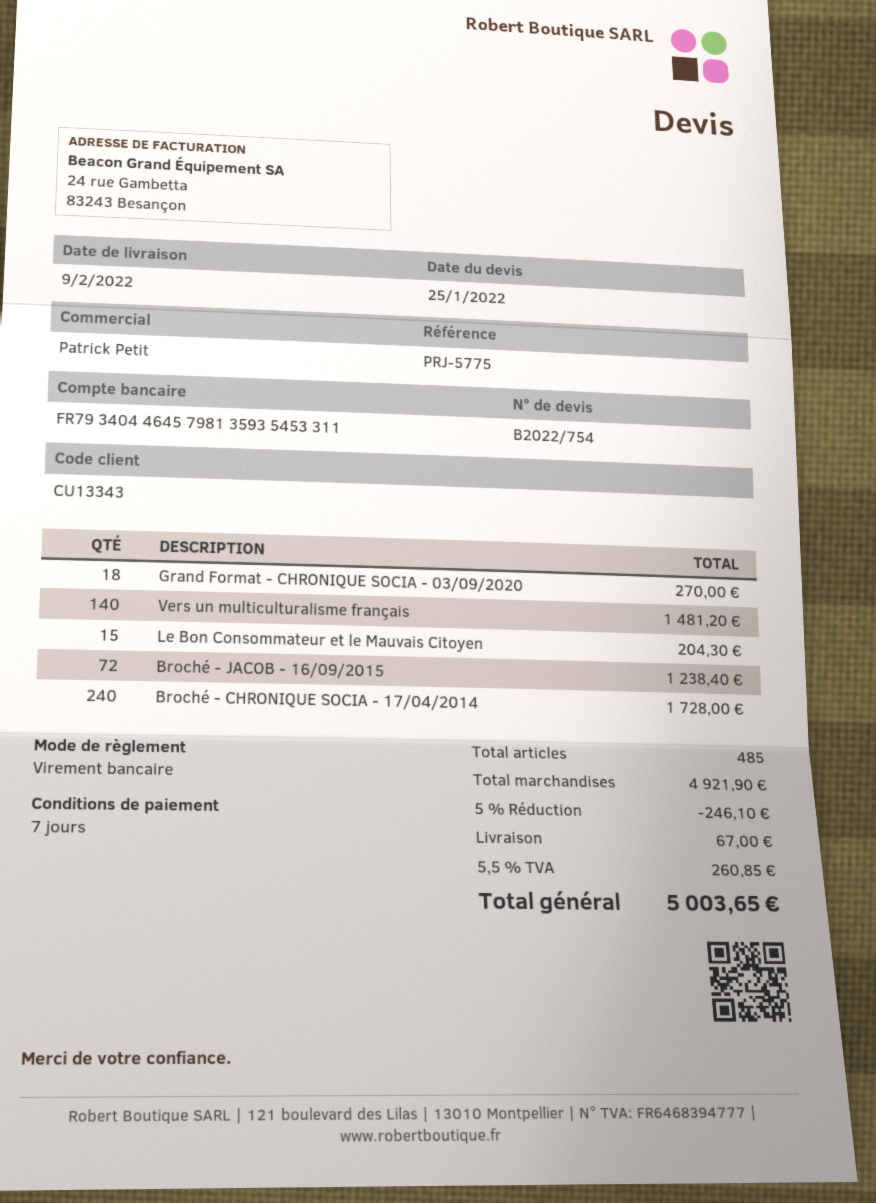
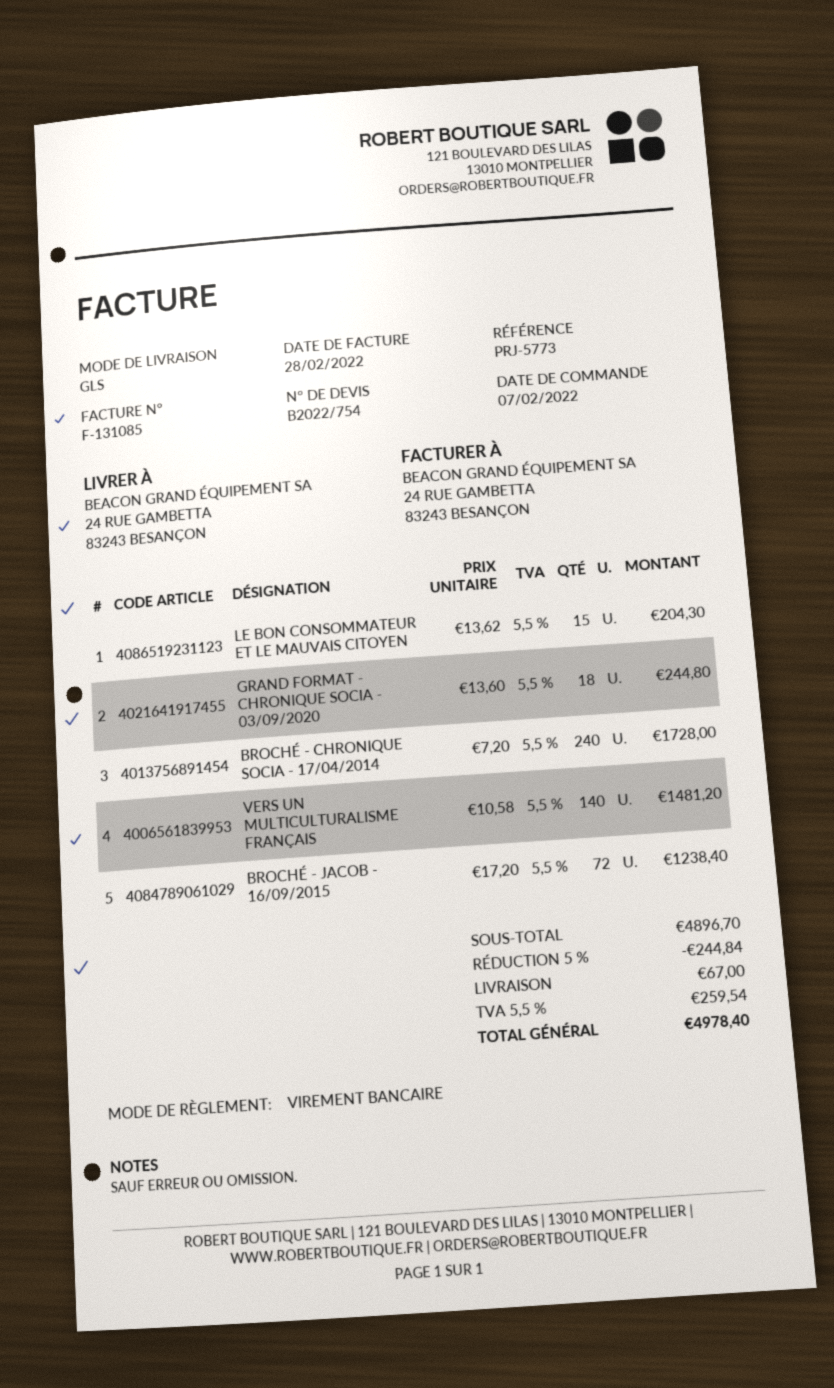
reference: PRJ-5775 -> PRJ-5773
Grand Format - CHRONIQUE SOCIA - 03/09/2020: 18 for 270.00 -> 18 for 244.80
subtotal: 4921.90 -> 4896.70
discount: 5% = 246.10 -> 5% = 244.84
tax: 5.5% = 260.85 -> 5.5% = 259.54
total: 5003.65 -> 4978.40

